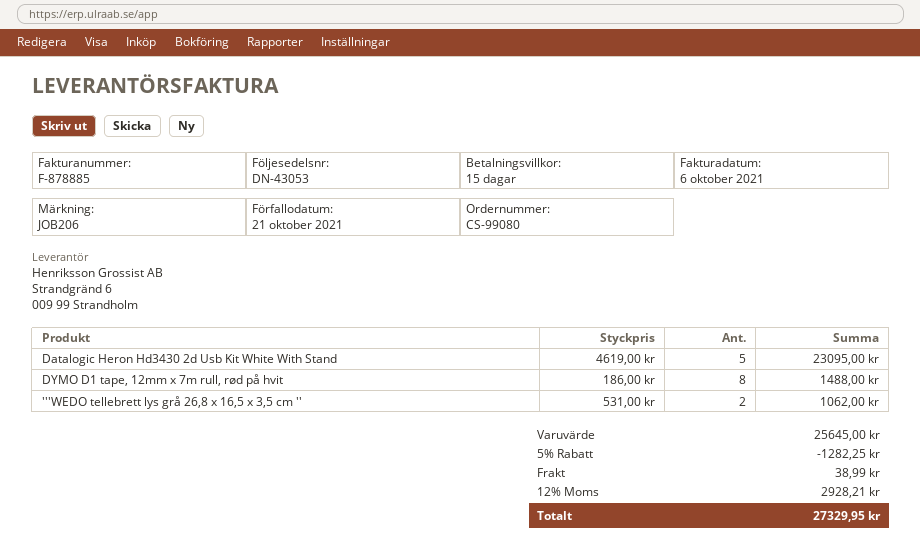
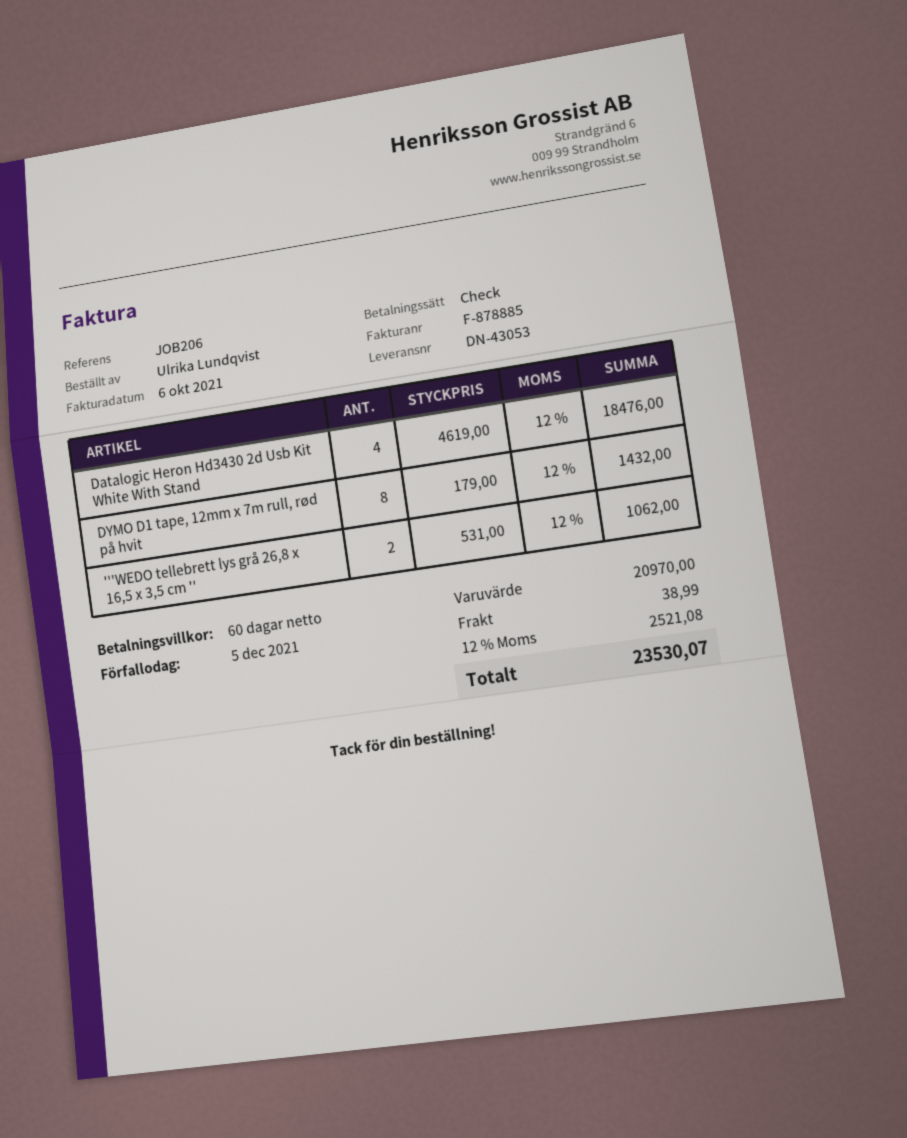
payment terms: 15 days -> 60 days
due date: 2021-10-21 -> 2021-12-05
Datalogic Heron Hd3430 2d Usb Kit White With Stand: 5 x 4619.00 = 23095.00 -> 4 x 4619.00 = 18476.00
DYMO D1 tape, 12mm x 7m rull, rød på hvit: 8 x 186.00 = 1488.00 -> 8 x 179.00 = 1432.00
subtotal: 25645.00 -> 20970.00
discount: 5% = 1282.25 -> none
tax: 12% = 2928.21 -> 12% = 2521.08
total: 27329.95 -> 23530.07

